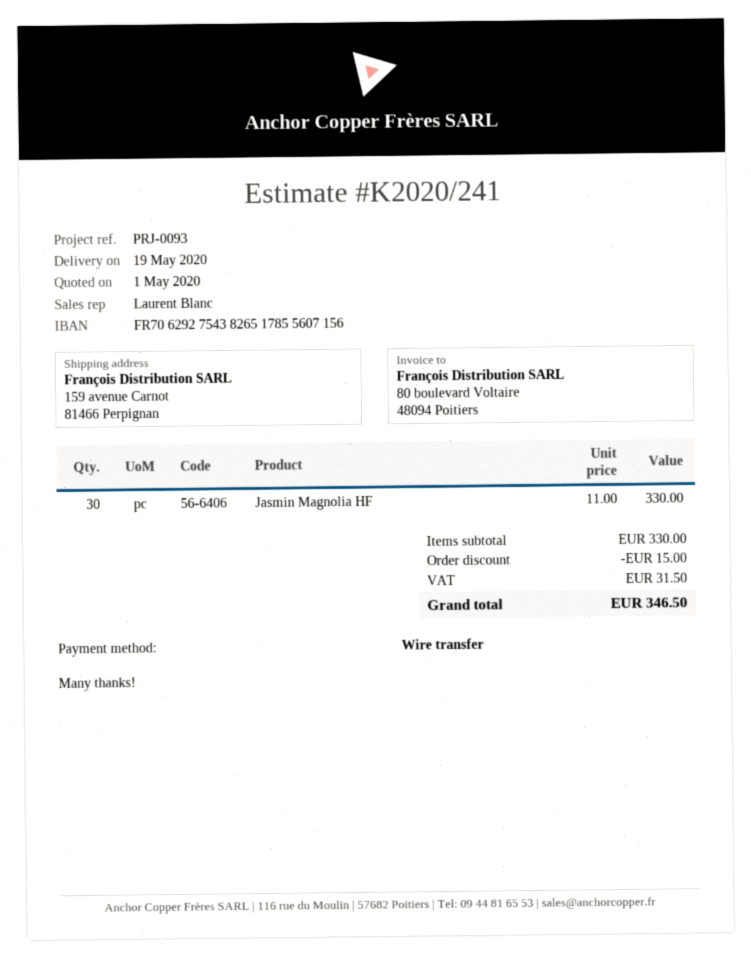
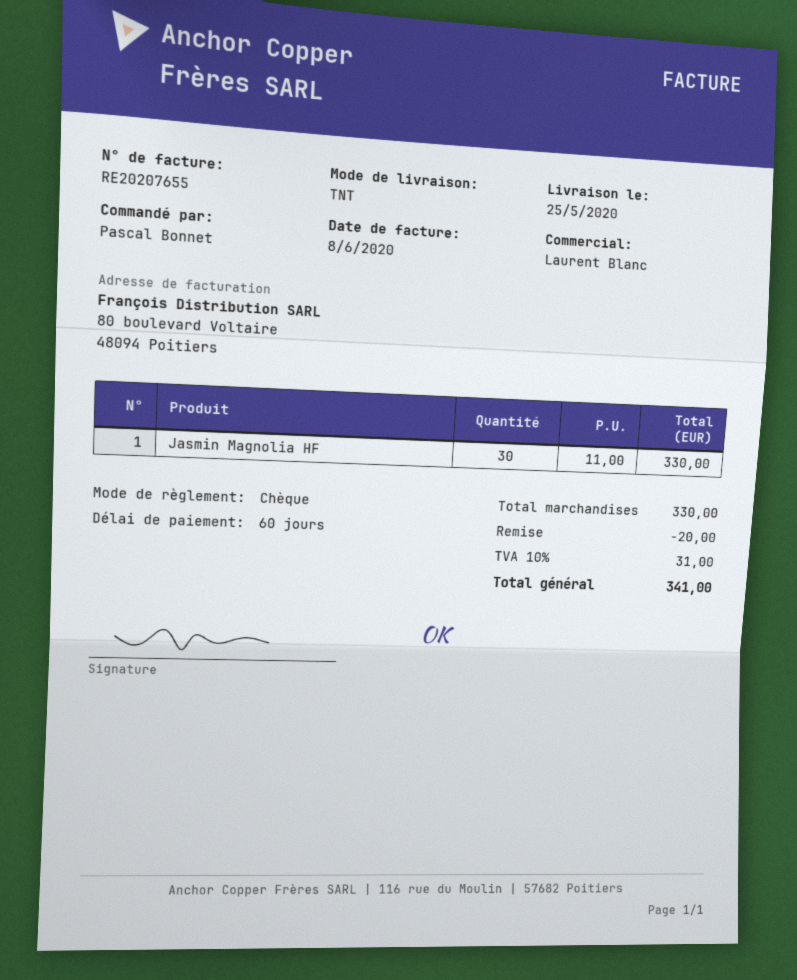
delivery date: 2020-05-19 -> 2020-05-25
payment method: bank transfer -> cheque
discount: 15.00 -> 20.00
tax: 31.50 -> 31.00
total: 346.50 -> 341.00

